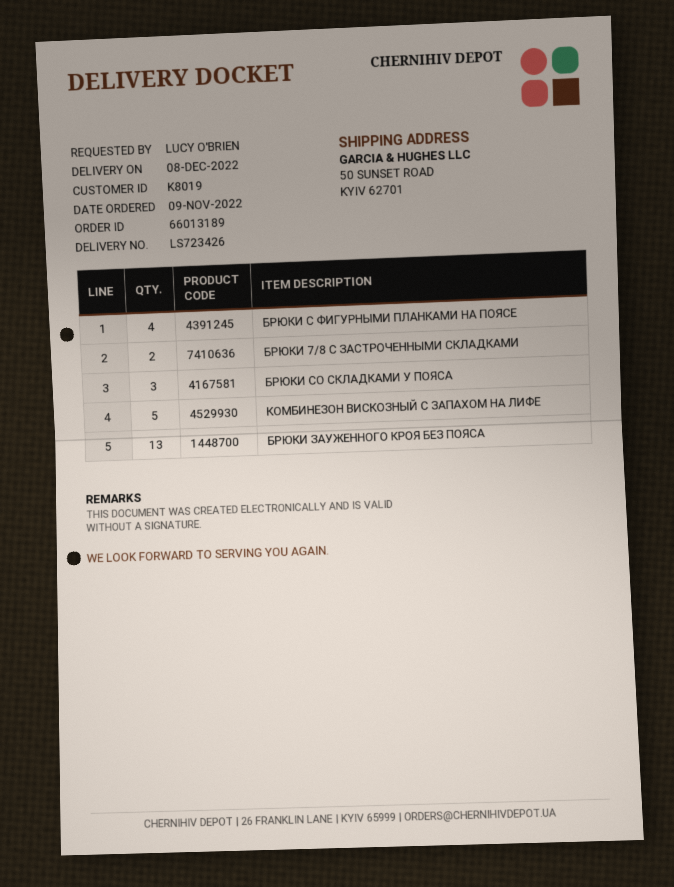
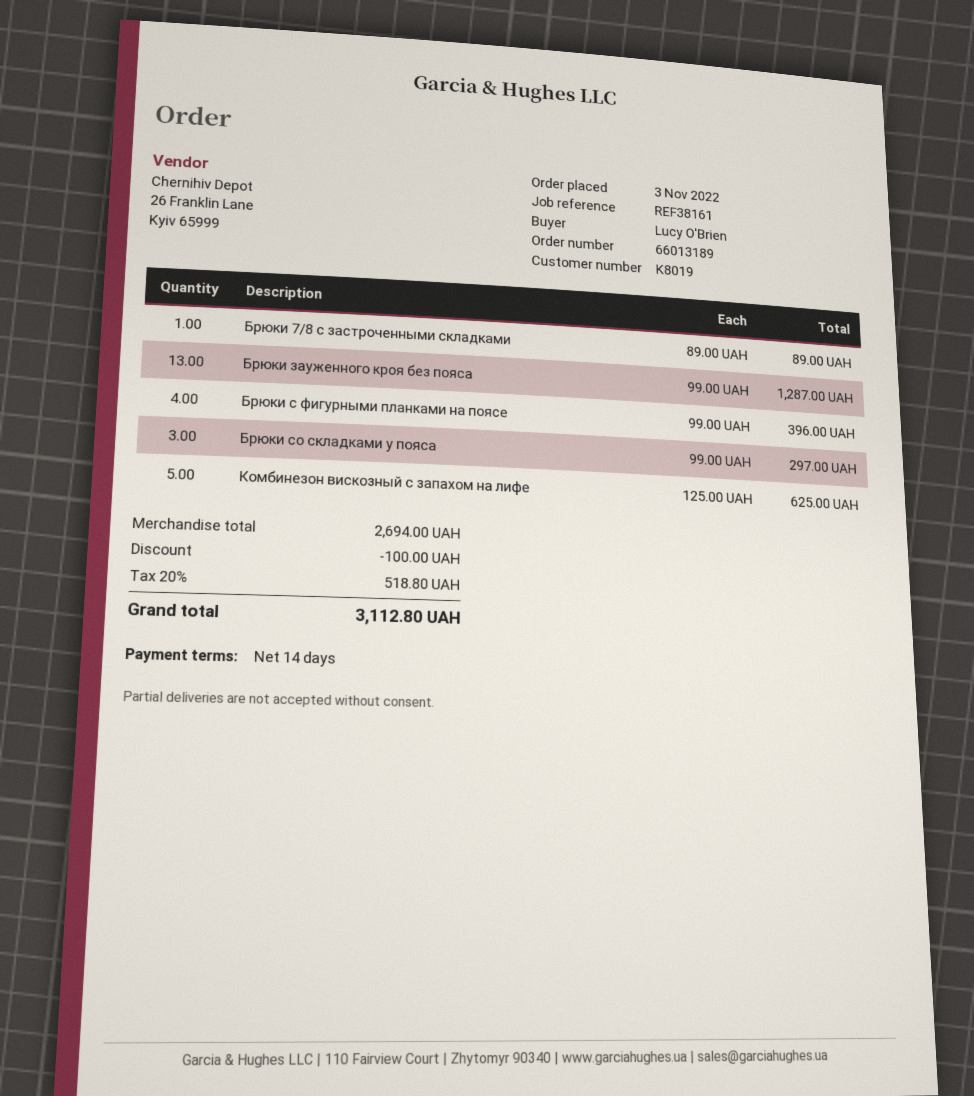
order date: 2022-11-09 -> 2022-11-03
БРЮКИ 7/8 С ЗАСТРОЧЕННЫМИ СКЛАДКАМИ: 2 -> 1

